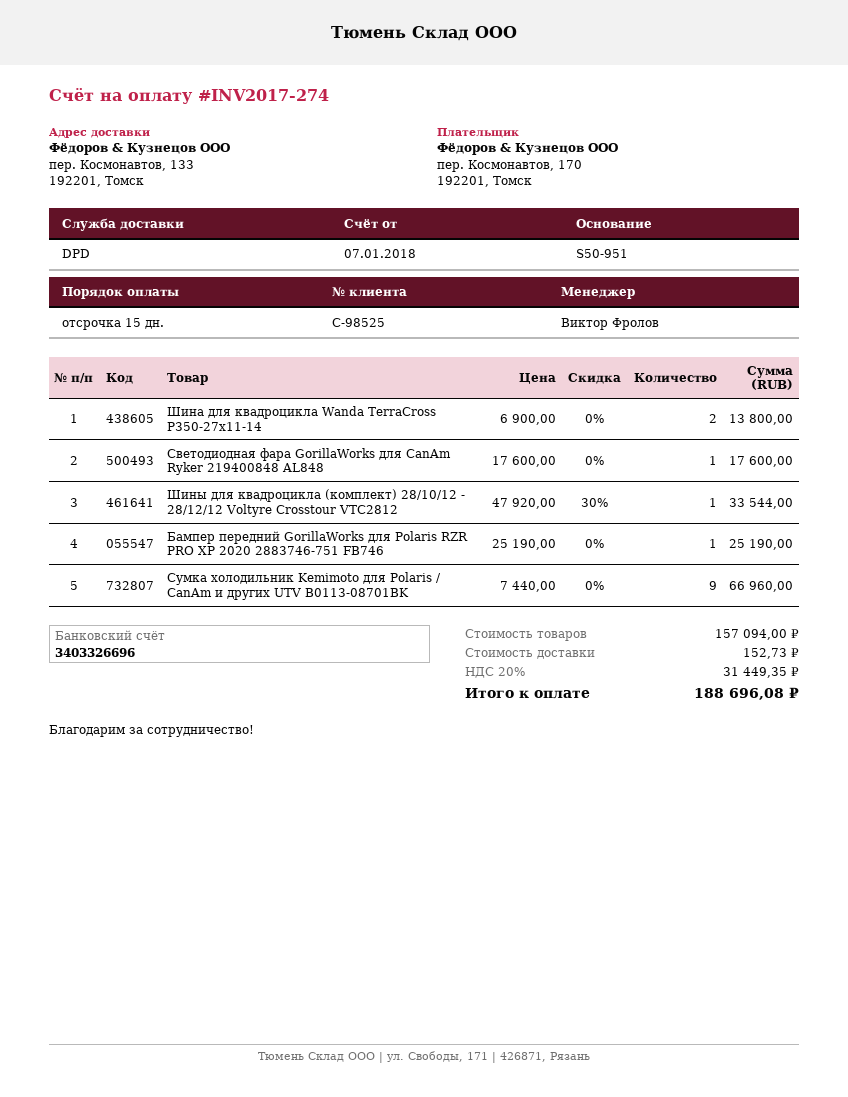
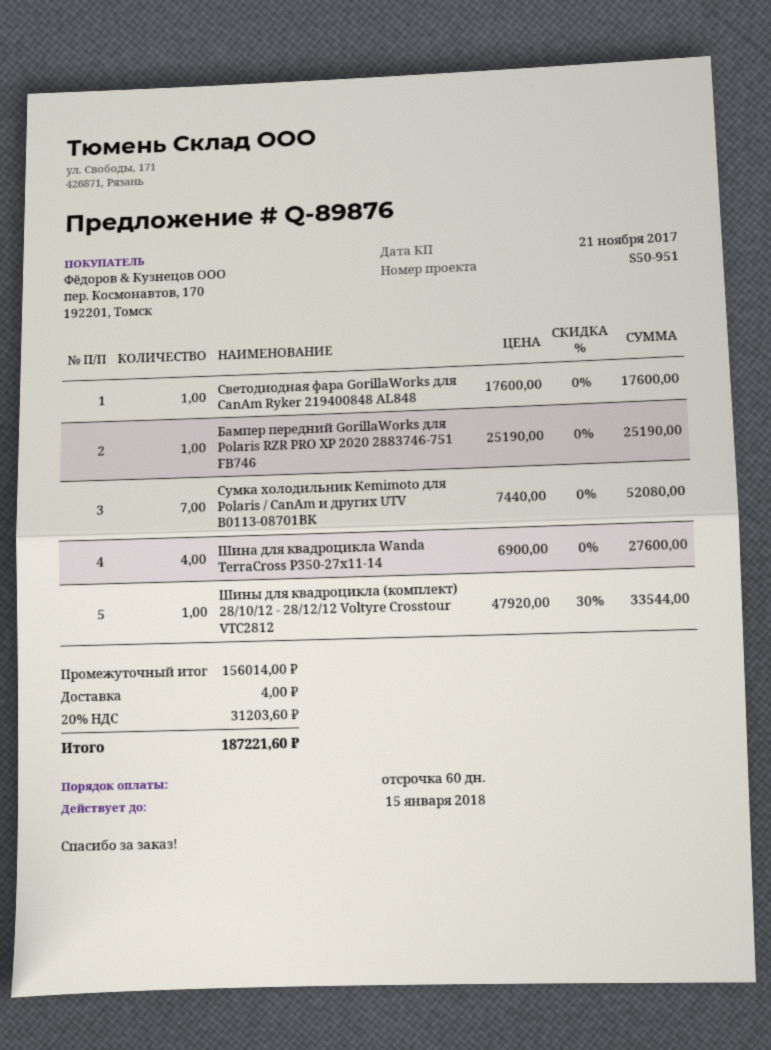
payment terms: 15 days -> 60 days
Шина для квадроцикла Wanda TerraCross P350-27x11-14: 2 x 6900.00 = 13800.00 -> 4 x 6900.00 = 27600.00
Сумка холодильник Kemimoto для Polaris / CanAm и других UTV B0113-08701BK: 9 x 7440.00 = 66960.00 -> 7 x 7440.00 = 52080.00
subtotal: 157094.00 -> 156014.00
shipping: 152.73 -> 4.00
tax: 20% = 31449.35 -> 20% = 31203.60
total: 188696.08 -> 187221.60

